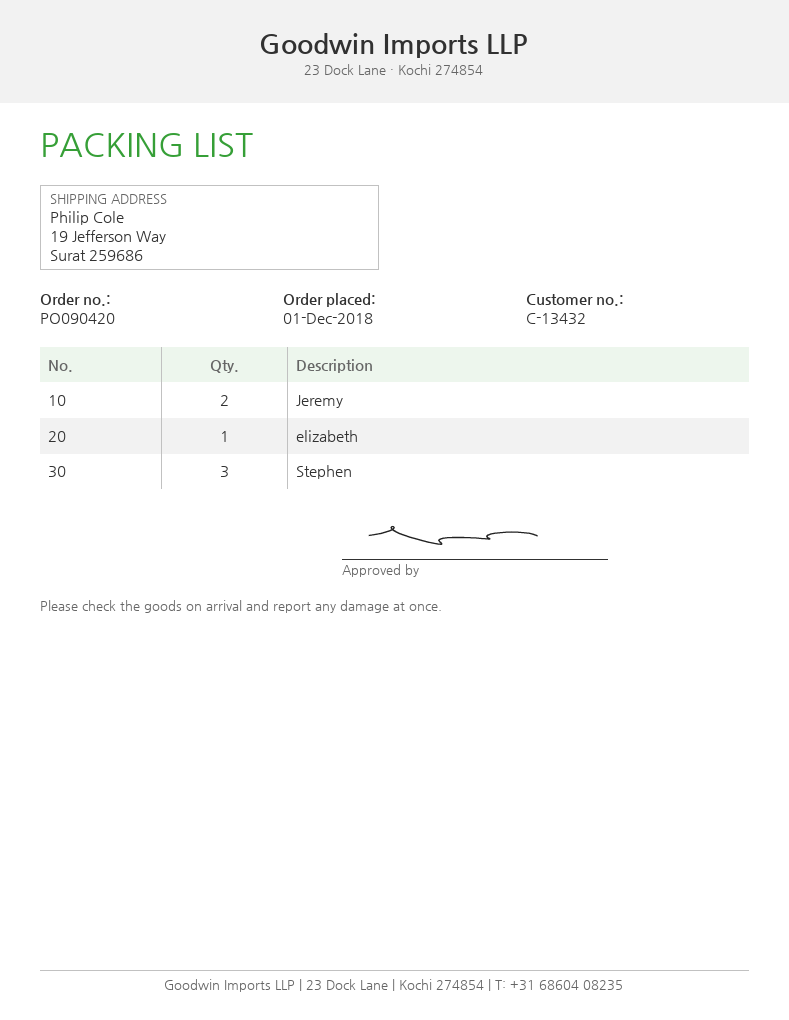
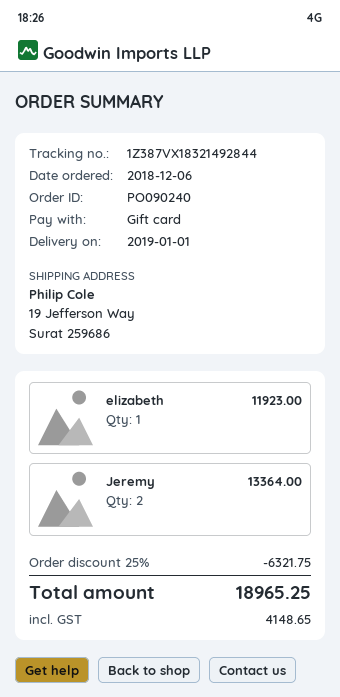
order number: PO090420 -> PO090240
order date: 2018-12-01 -> 2018-12-06
Stephen: 3 -> none

